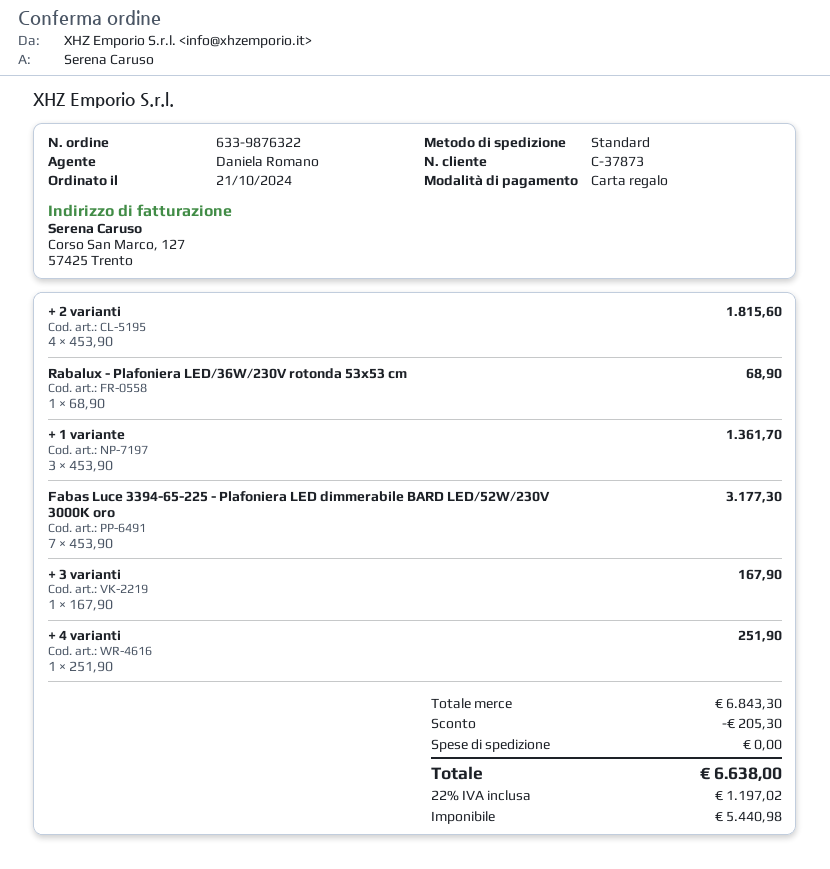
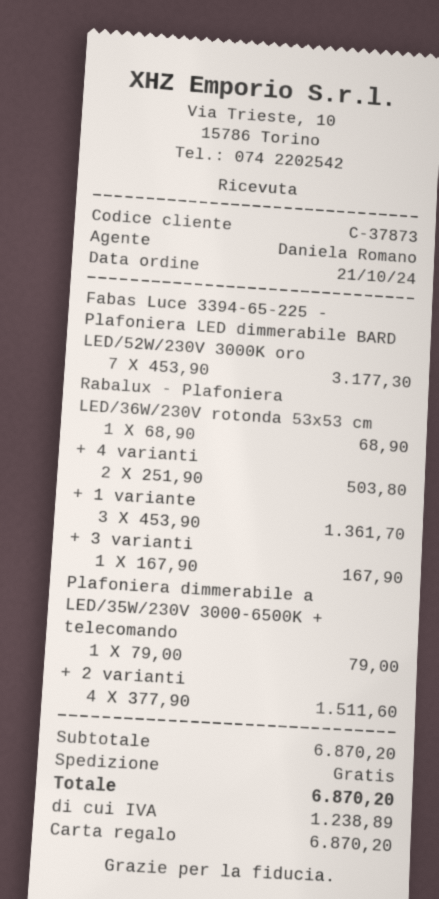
+ 2 varianti: 4 x 453.90 = 1815.60 -> 4 x 377.90 = 1511.60
+ 4 varianti: 1 x 251.90 = 251.90 -> 2 x 251.90 = 503.80
Plafoniera dimmerabile a LED/35W/230V 3000-6500K + telecomando: none -> 1 x 79.00 = 79.00
subtotal: 6843.30 -> 6870.20
discount: 205.30 -> none
tax: 1197.02 -> 1238.89
total: 6638.00 -> 6870.20

